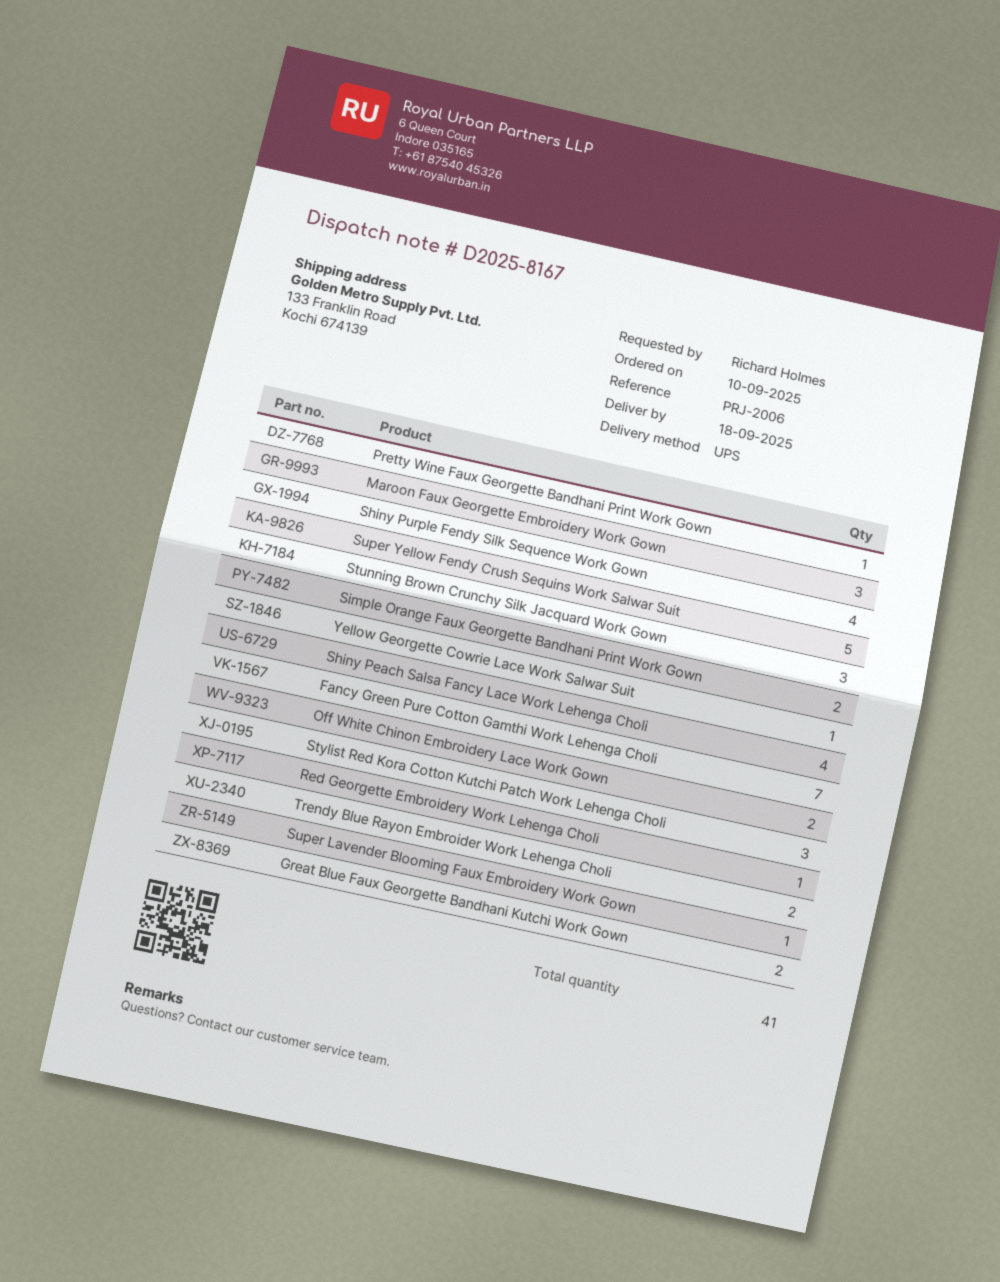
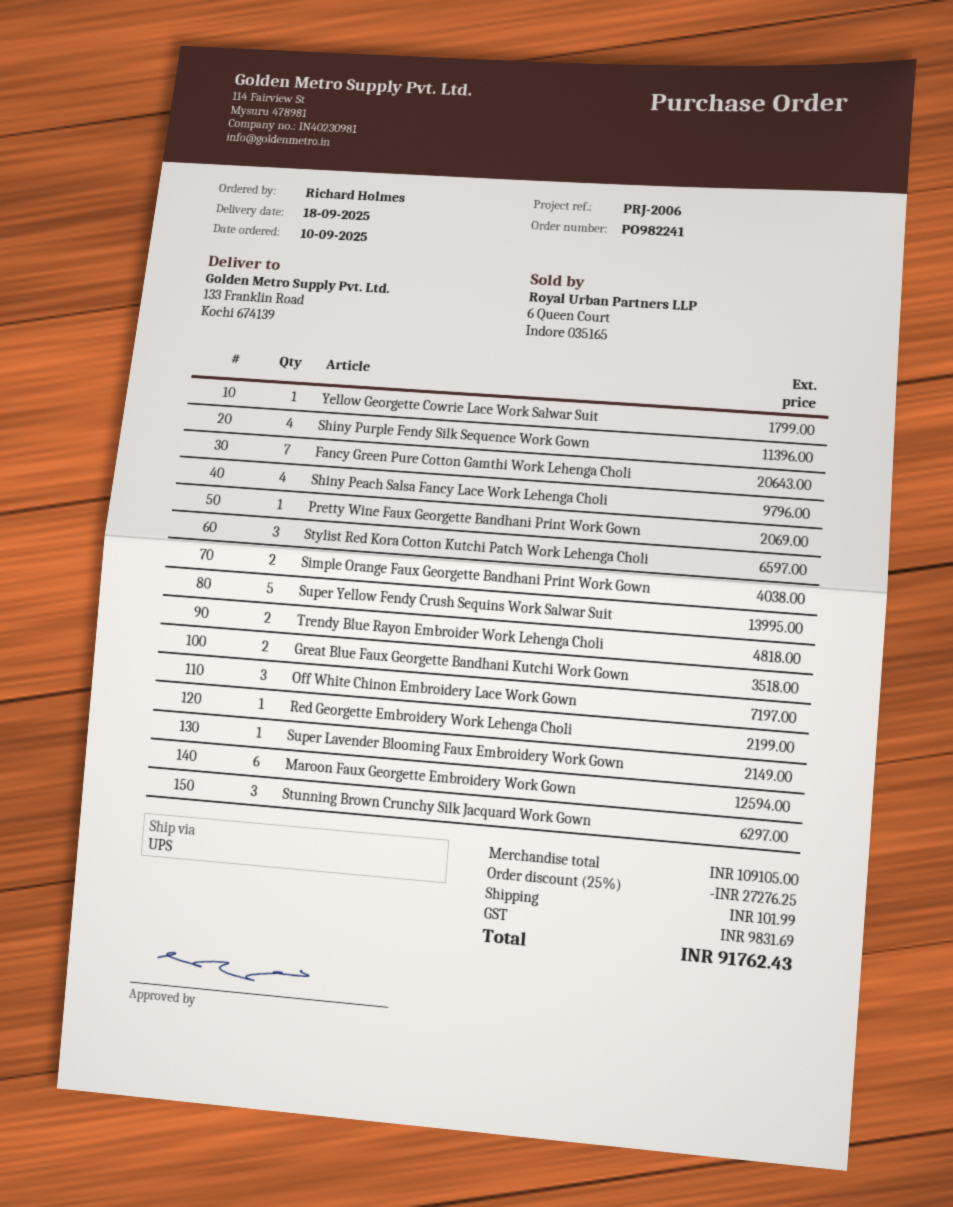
Maroon Faux Georgette Embroidery Work Gown: 3 -> 6
Off White Chinon Embroidery Lace Work Gown: 2 -> 3

